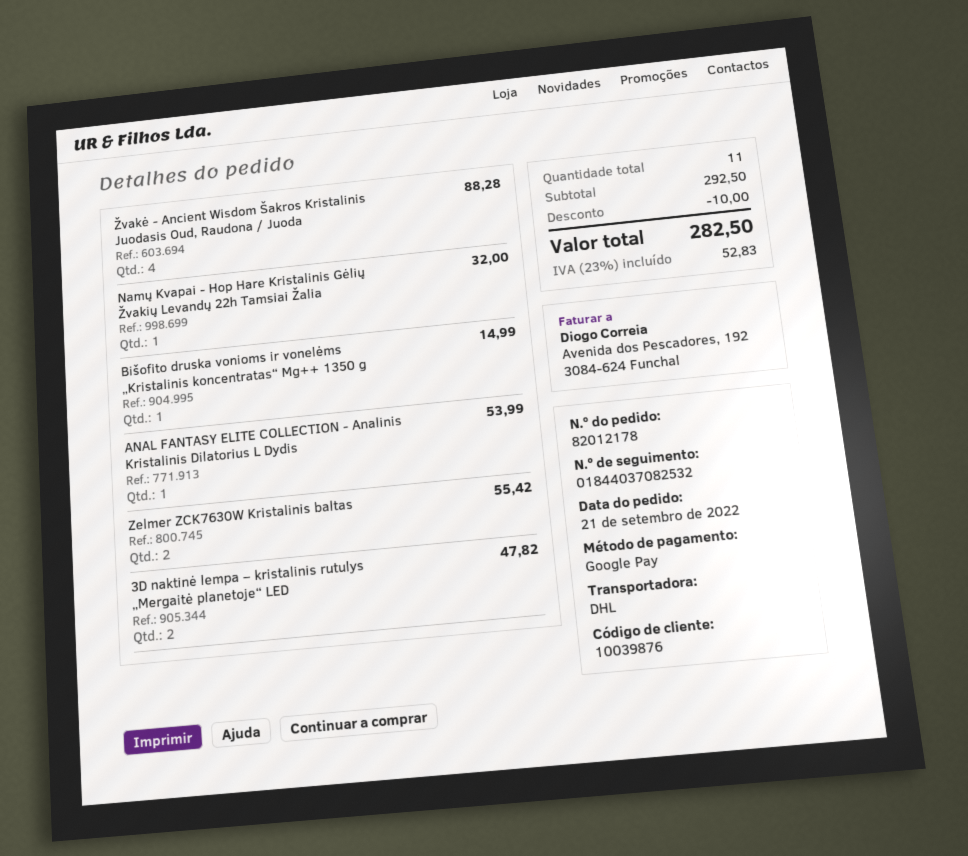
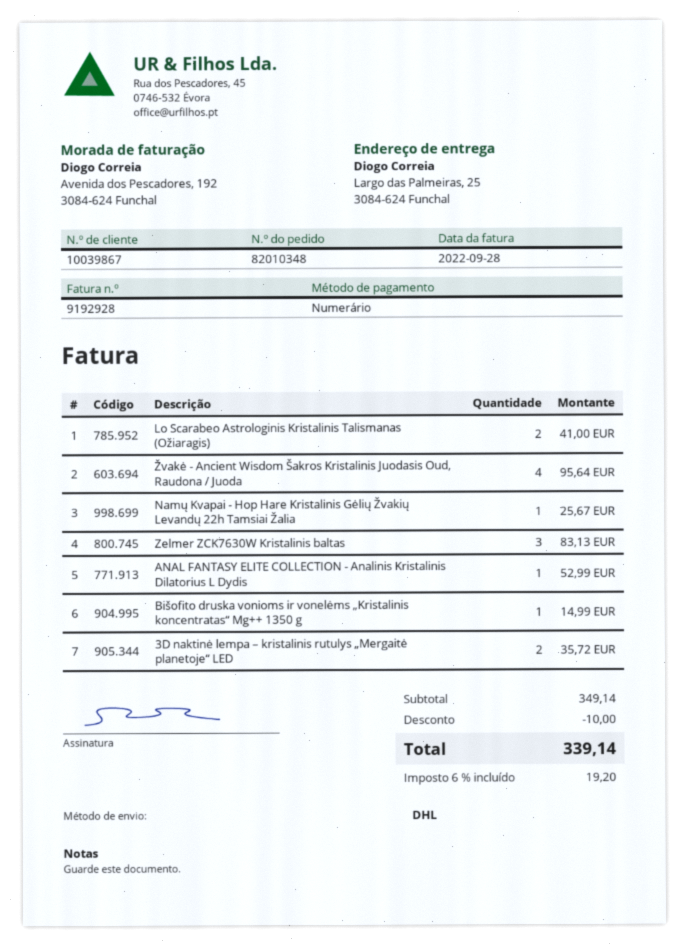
order number: 82012178 -> 82010348
customer number: 10039876 -> 10039867
payment method: Google Pay -> cash
Žvakė - Ancient Wisdom Šakros Kristalinis Juodasis Oud, Raudona / Juoda: 4 for 88.28 -> 4 for 95.64
Namų Kvapai - Hop Hare Kristalinis Gėlių Žvakių Levandų 22h Tamsiai Žalia: 1 for 32.00 -> 1 for 25.67
ANAL FANTASY ELITE COLLECTION - Analinis Kristalinis Dilatorius L Dydis: 1 for 53.99 -> 1 for 52.99
Zelmer ZCK7630W Kristalinis baltas: 2 for 55.42 -> 3 for 83.13
3D naktinė lempa – kristalinis rutulys „Mergaitė planetoje“ LED: 2 for 47.82 -> 2 for 35.72
Lo Scarabeo Astrologinis Kristalinis Talismanas (Ožiaragis): none -> 2 for 41.00
subtotal: 292.50 -> 349.14
tax: 23% = 52.83 -> 6% = 19.20
total: 282.50 -> 339.14

